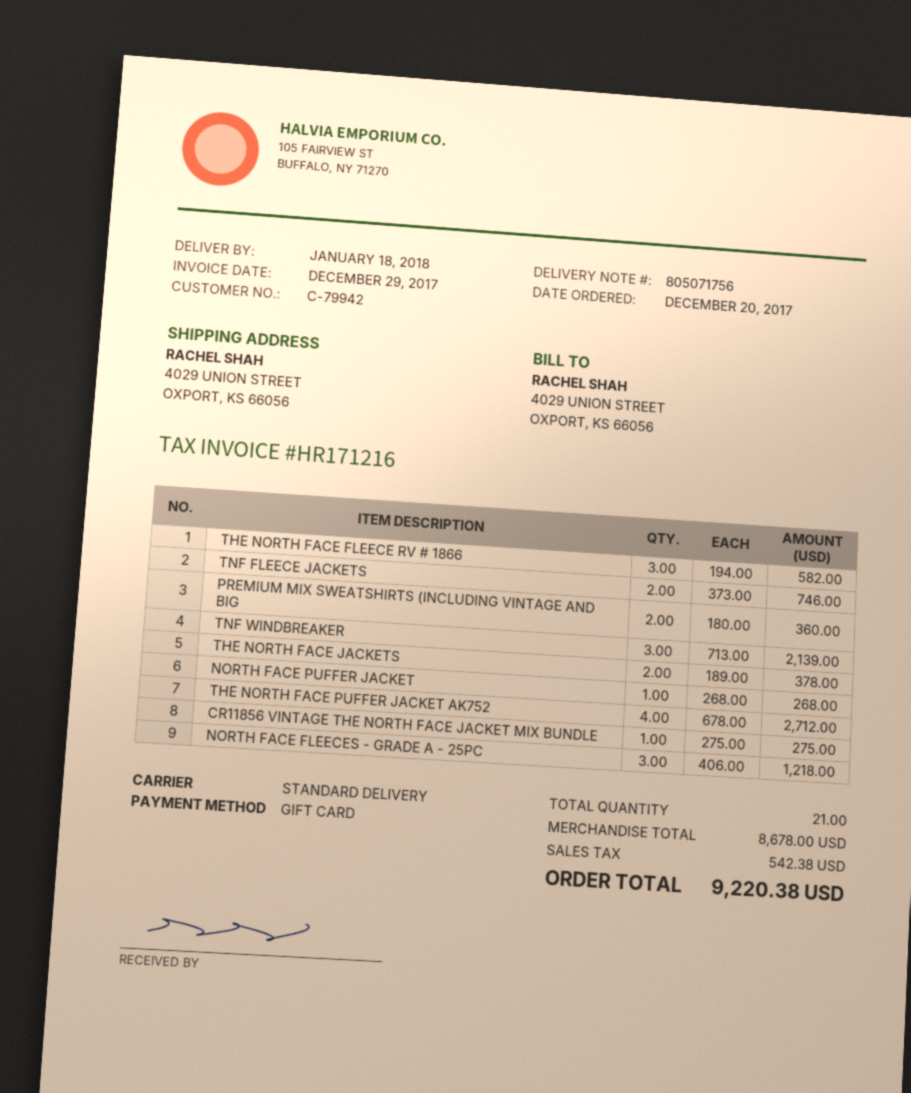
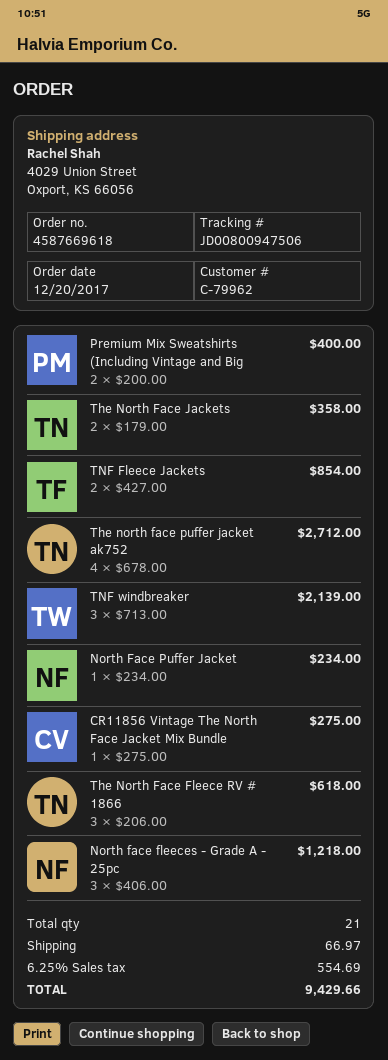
customer number: C-79942 -> C-79962
THE NORTH FACE FLEECE RV # 1866: 3 x 194.00 = 582.00 -> 3 x 206.00 = 618.00
TNF FLEECE JACKETS: 2 x 373.00 = 746.00 -> 2 x 427.00 = 854.00
PREMIUM MIX SWEATSHIRTS (INCLUDING VINTAGE AND BIG: 2 x 180.00 = 360.00 -> 2 x 200.00 = 400.00
THE NORTH FACE JACKETS: 2 x 189.00 = 378.00 -> 2 x 179.00 = 358.00
NORTH FACE PUFFER JACKET: 1 x 268.00 = 268.00 -> 1 x 234.00 = 234.00
shipping: none -> 66.97
tax: 542.38 -> 554.69
total: 9220.38 -> 9429.66

